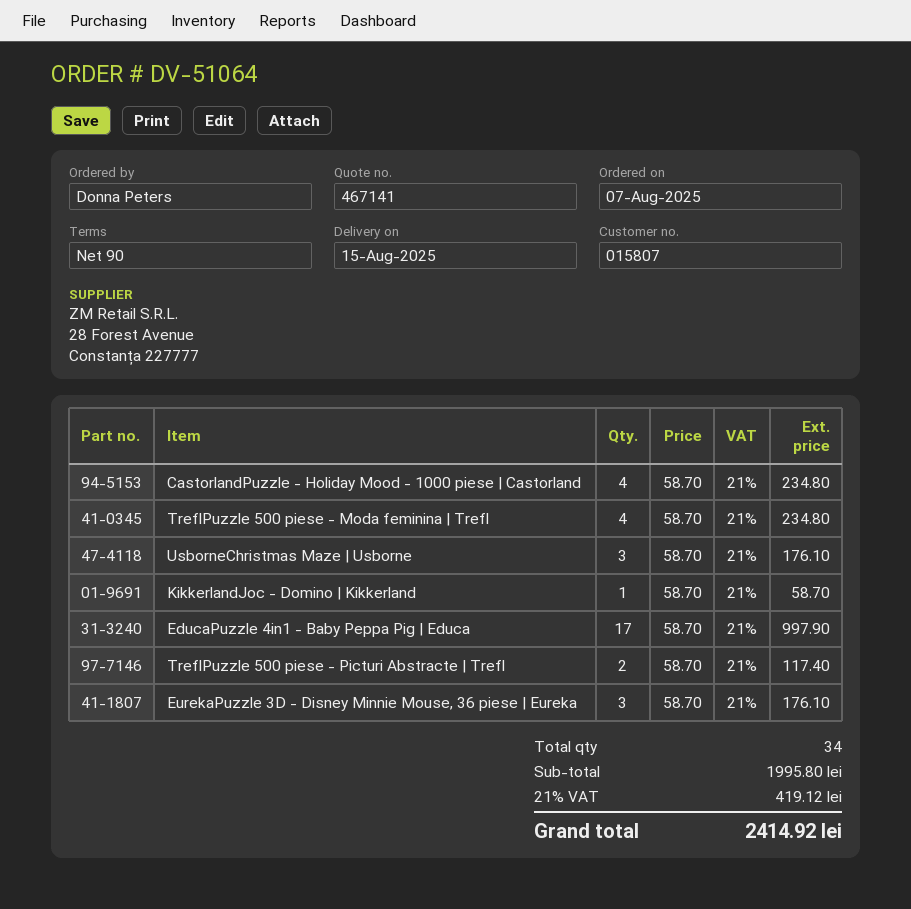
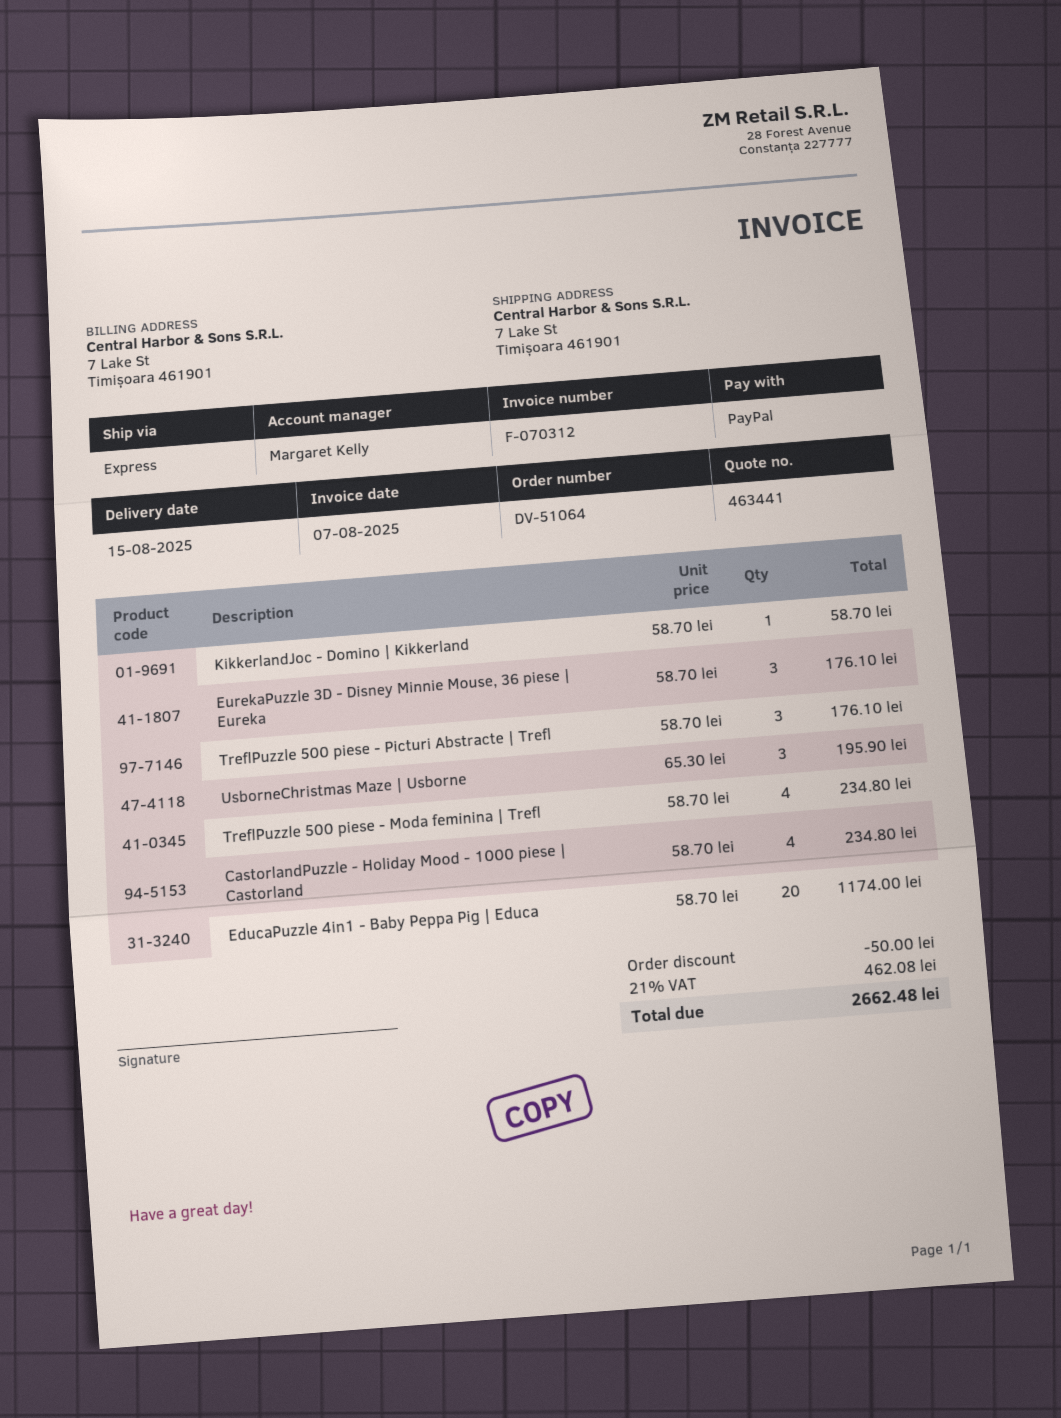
quote number: 467141 -> 463441
UsborneChristmas Maze | Usborne: 3 x 58.70 = 176.10 -> 3 x 65.30 = 195.90
EducaPuzzle 4in1 - Baby Peppa Pig | Educa: 17 x 58.70 = 997.90 -> 20 x 58.70 = 1174.00
TreflPuzzle 500 piese - Picturi Abstracte | Trefl: 2 x 58.70 = 117.40 -> 3 x 58.70 = 176.10
discount: none -> 50.00
tax: 21% = 419.12 -> 21% = 462.08
total: 2414.92 -> 2662.48

